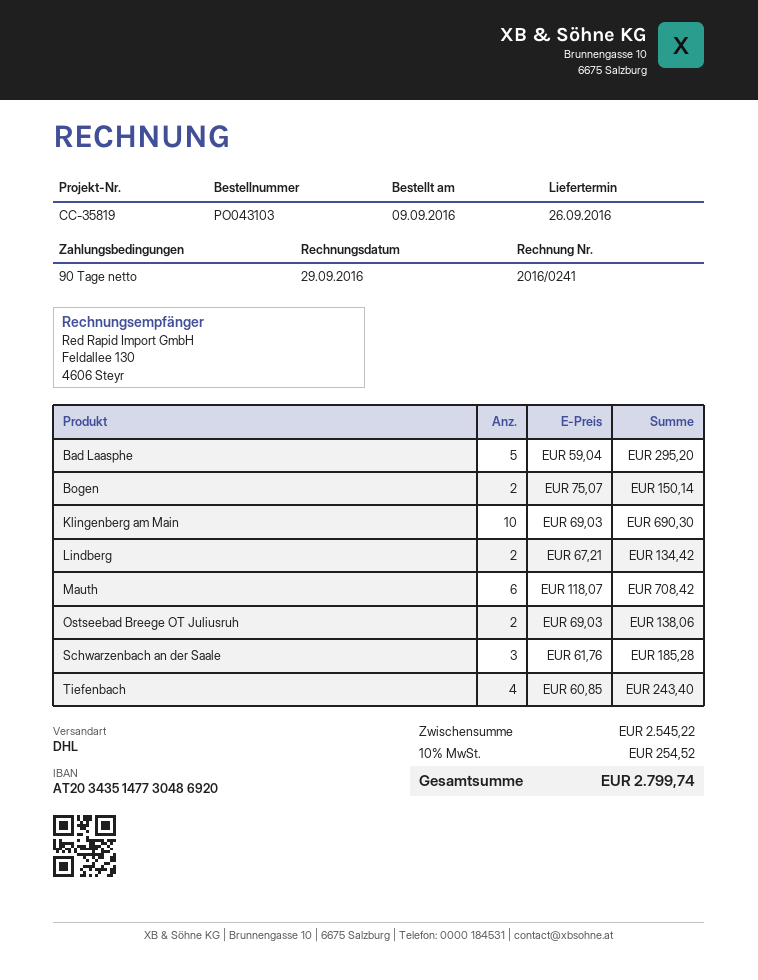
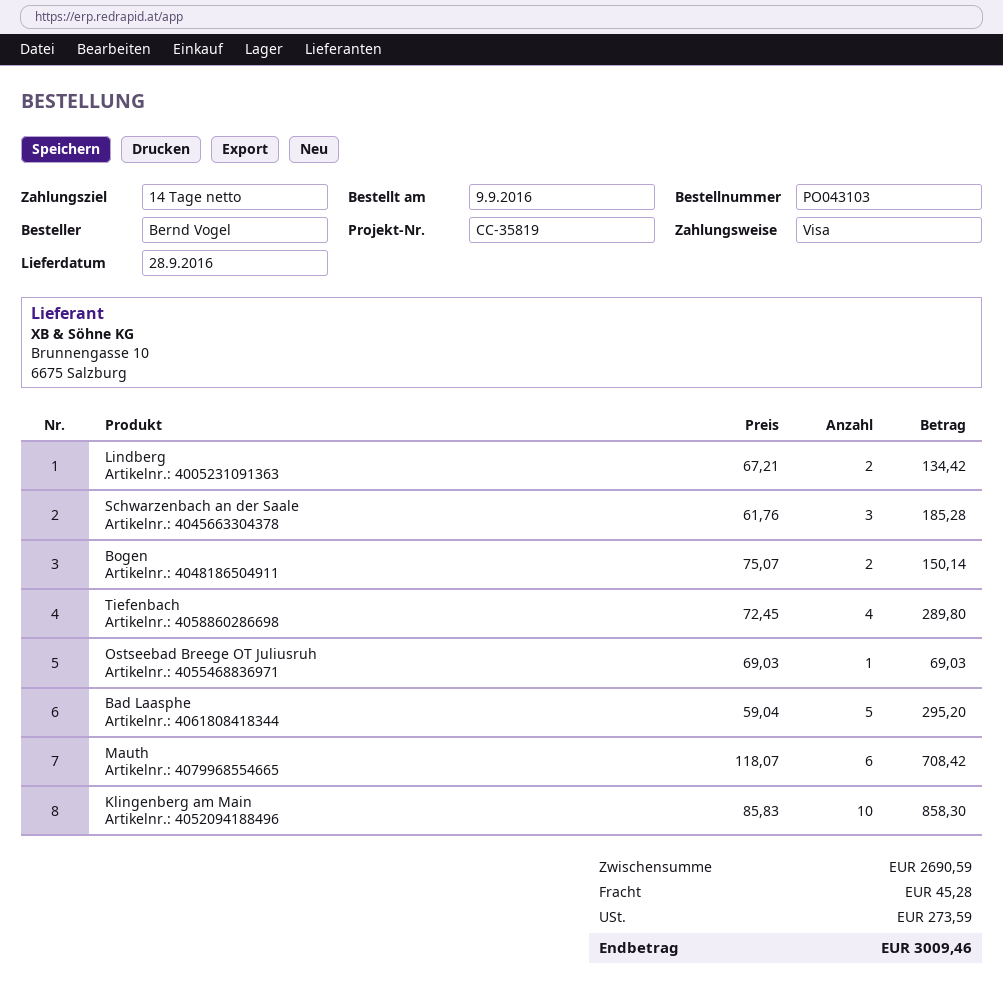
delivery date: 2016-09-26 -> 2016-09-28
payment terms: 90 days -> 14 days
Klingenberg am Main: 10 x 69.03 = 690.30 -> 10 x 85.83 = 858.30
Ostseebad Breege OT Juliusruh: 2 x 69.03 = 138.06 -> 1 x 69.03 = 69.03
Tiefenbach: 4 x 60.85 = 243.40 -> 4 x 72.45 = 289.80
subtotal: 2545.22 -> 2690.59
shipping: none -> 45.28
tax: 254.52 -> 273.59
total: 2799.74 -> 3009.46

